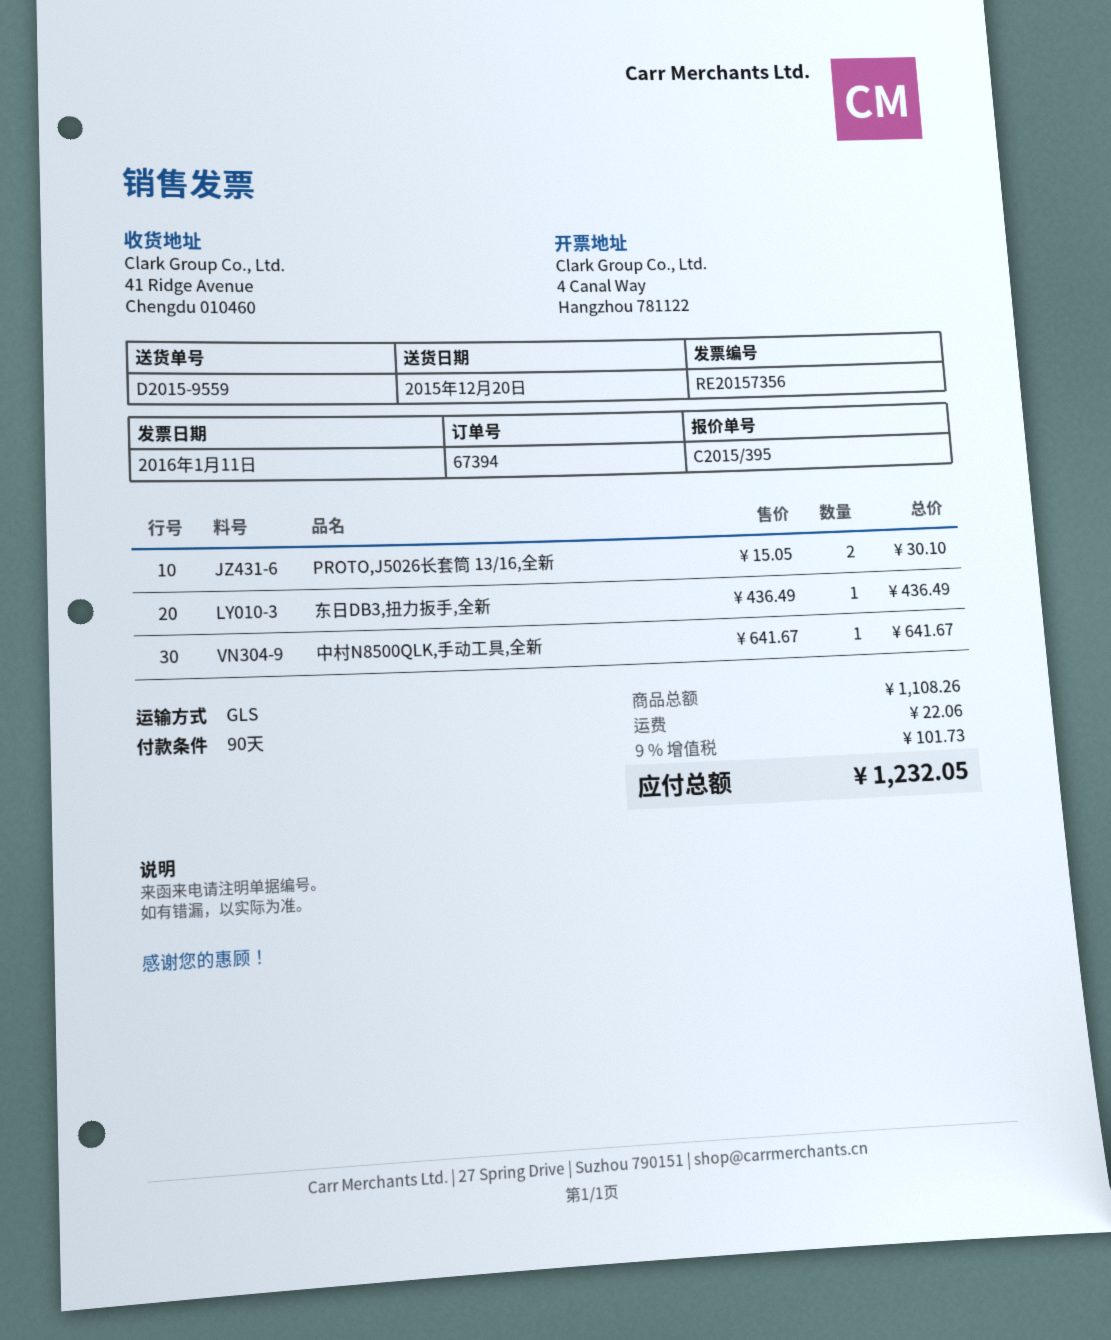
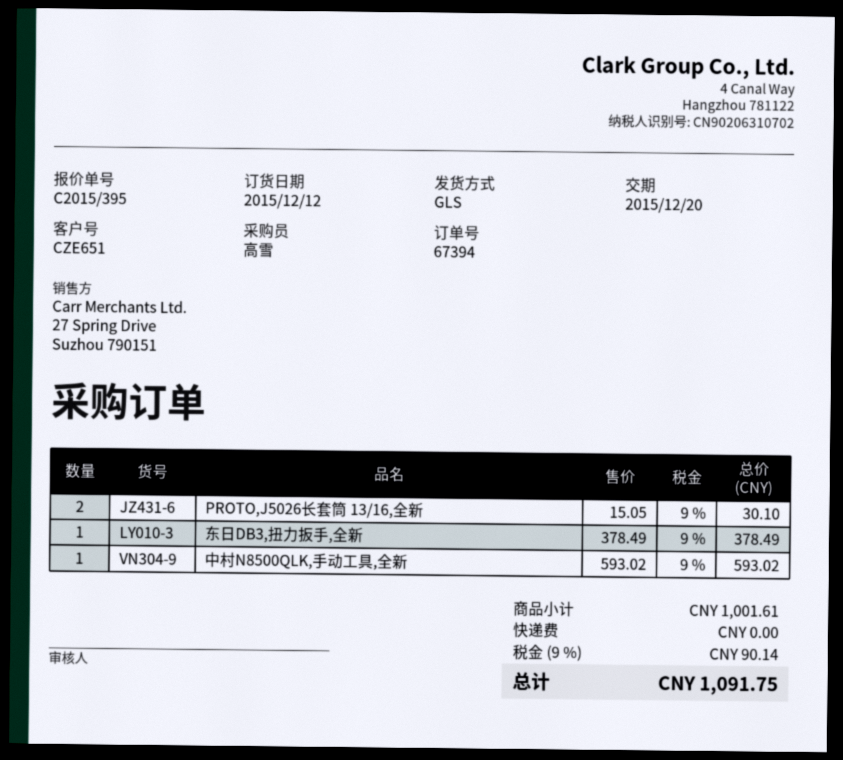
东日DB3,扭力扳手,全新: 1 x 436.49 = 436.49 -> 1 x 378.49 = 378.49
中村N8500QLK,手动工具,全新: 1 x 641.67 = 641.67 -> 1 x 593.02 = 593.02
subtotal: 1108.26 -> 1001.61
shipping: 22.06 -> 0.00
tax: 9% = 101.73 -> 9% = 90.14
total: 1232.05 -> 1091.75

